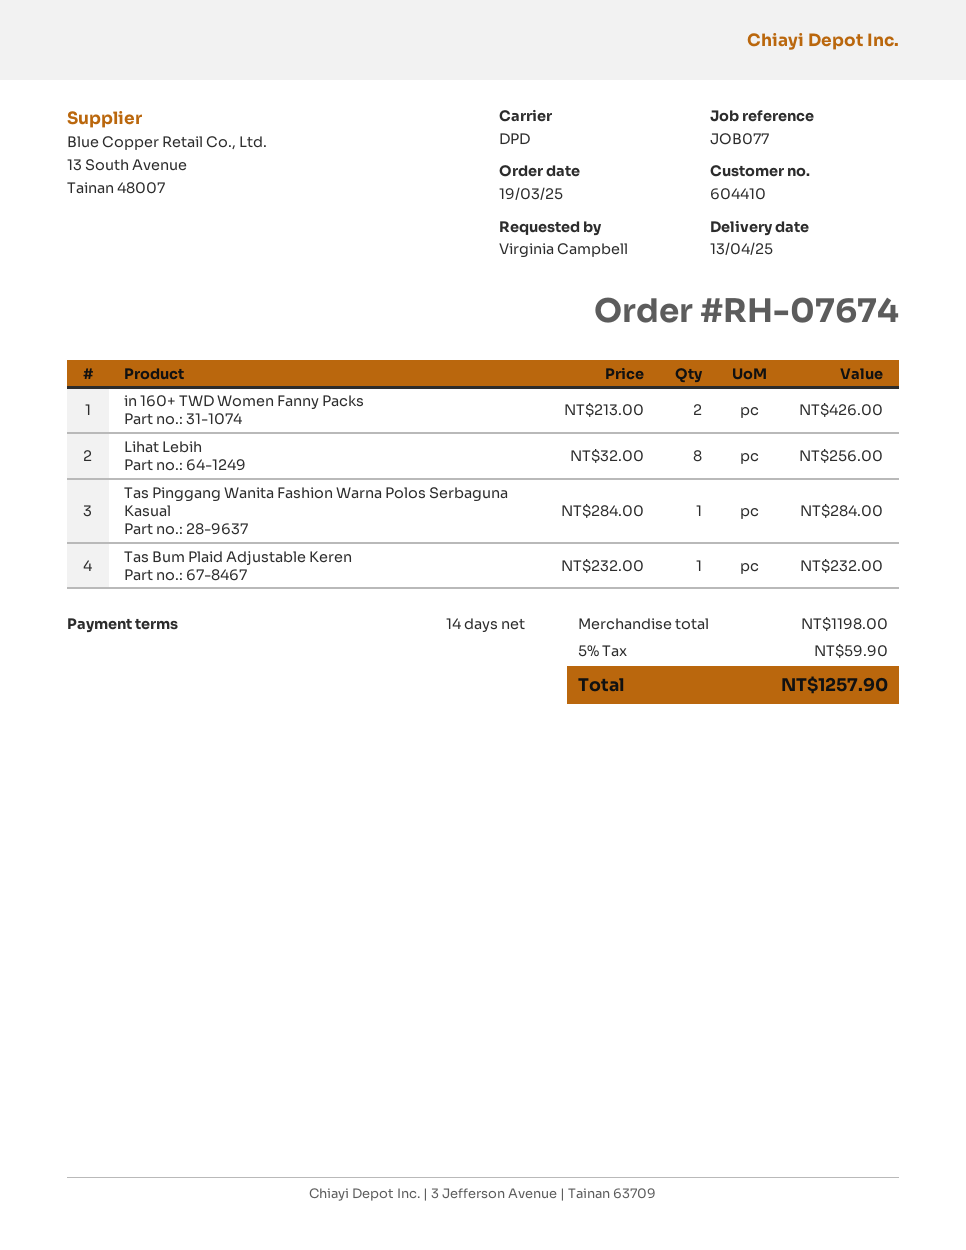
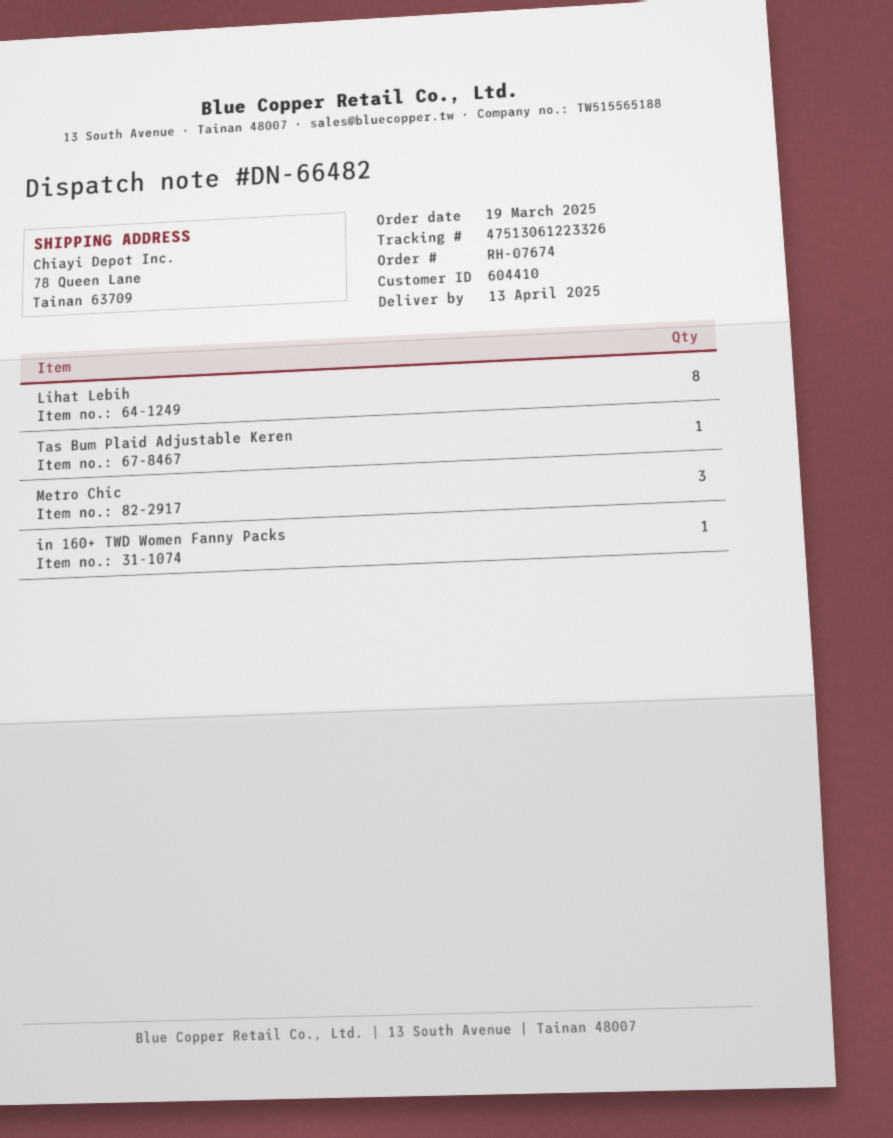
in 160+ TWD Women Fanny Packs: 2 -> 1
Tas Pinggang Wanita Fashion Warna Polos Serbaguna Kasual: 1 -> none
Metro Chic: none -> 3

